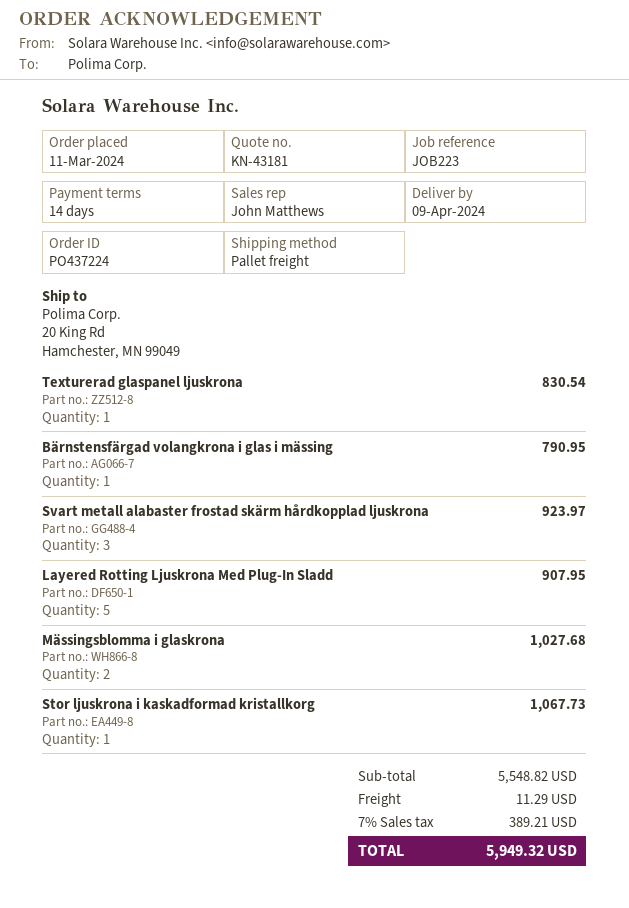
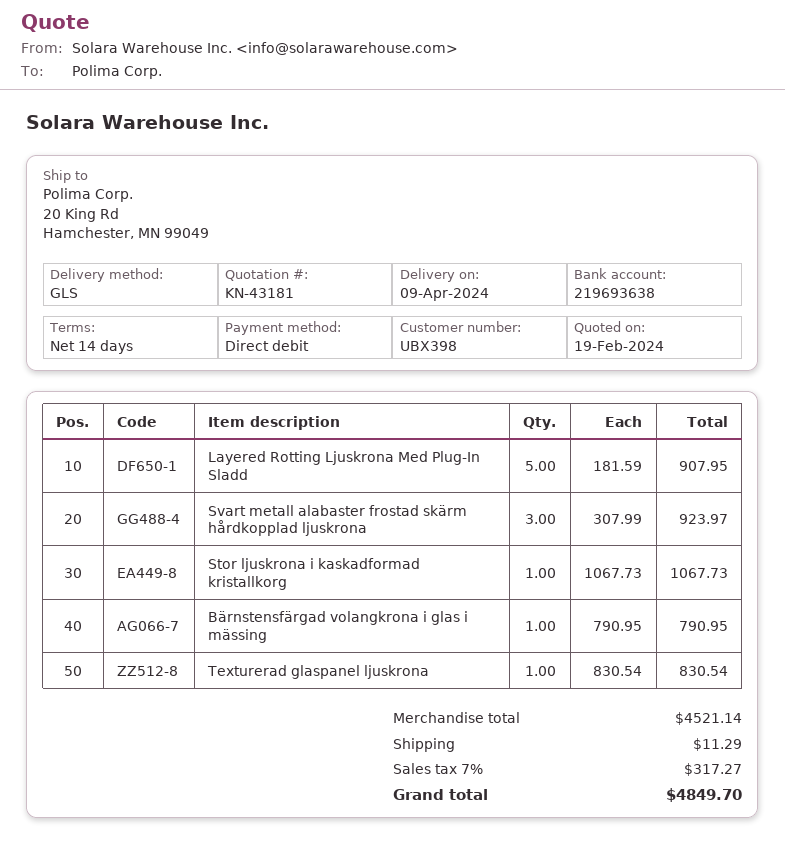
shipping method: pallet freight -> GLS
Mässingsblomma i glaskrona: 2 for 1027.68 -> none
subtotal: 5548.82 -> 4521.14
tax: 7% = 389.21 -> 7% = 317.27
total: 5949.32 -> 4849.70

